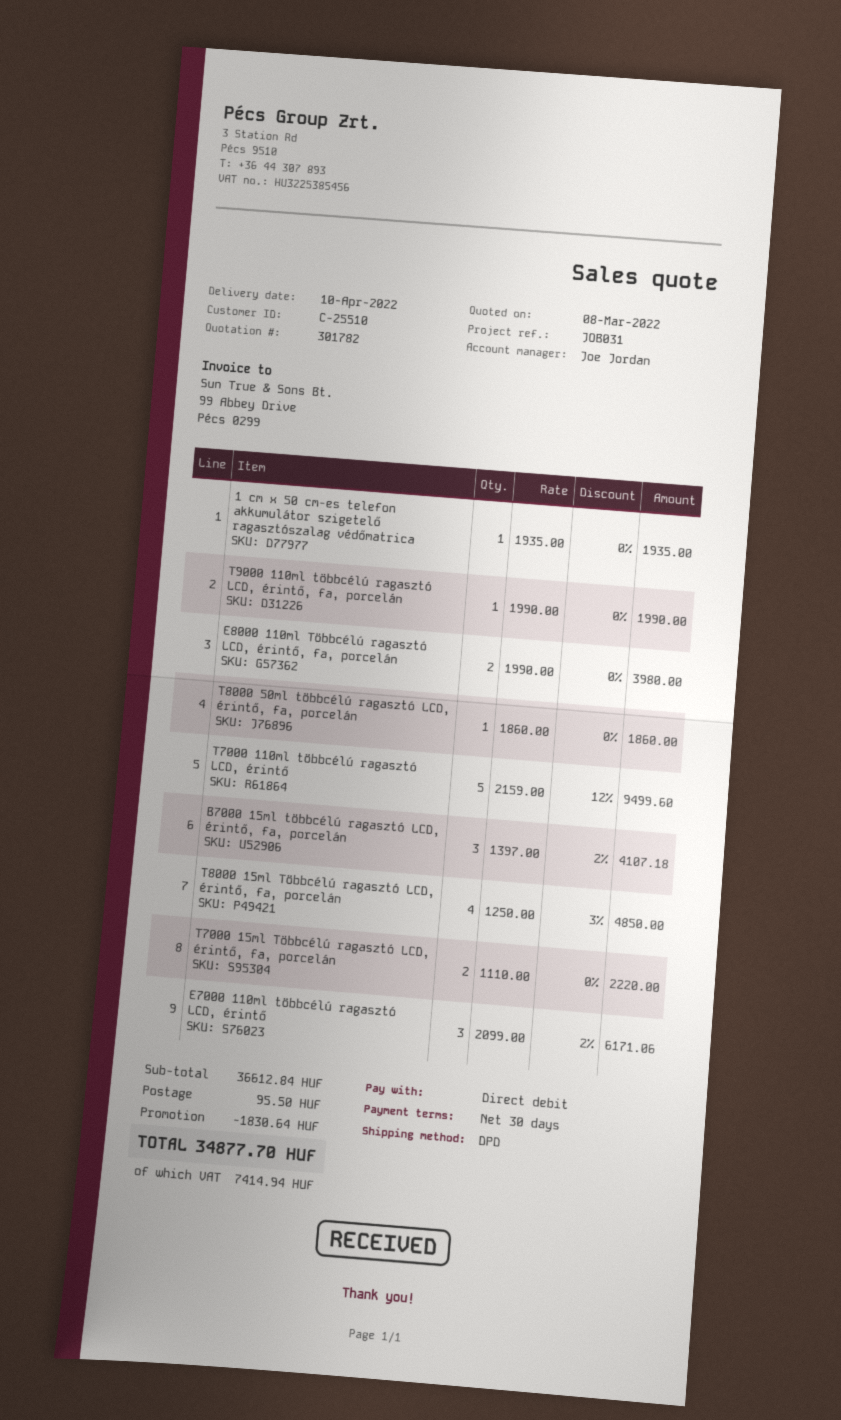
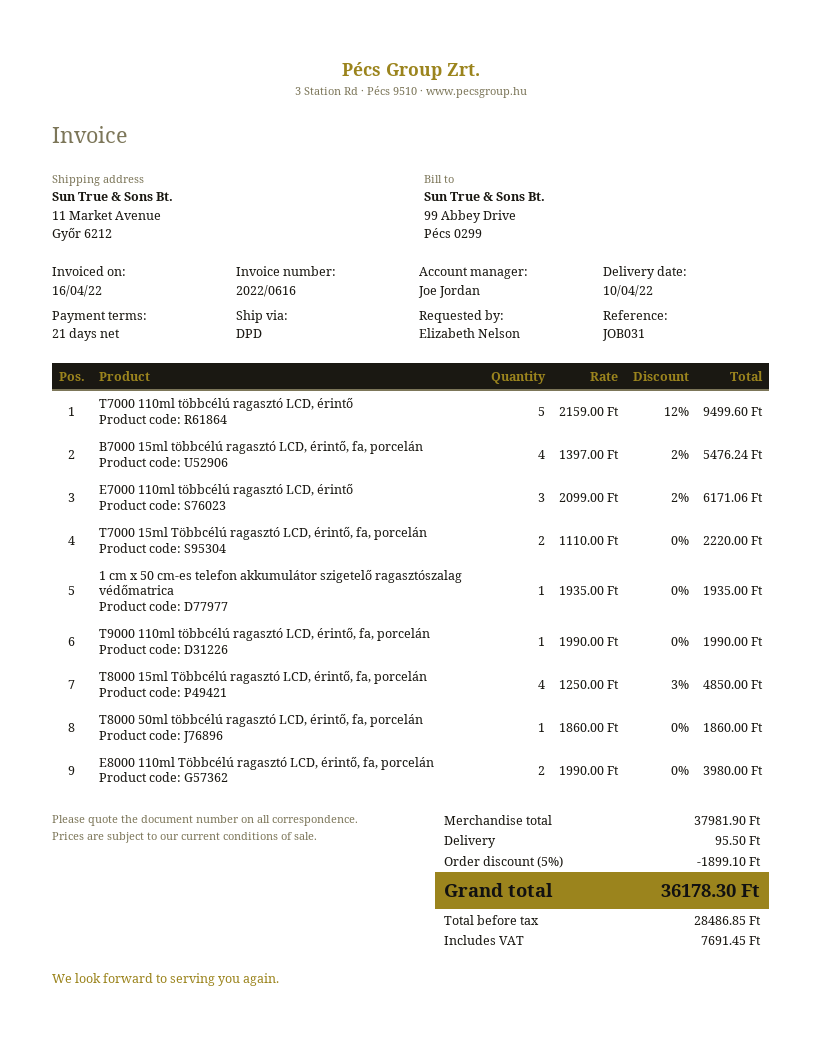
payment terms: 30 days -> 21 days
B7000 15ml többcélú ragasztó LCD, érintő, fa, porcelán: 3 x 1397.00 - 2% = 4107.18 -> 4 x 1397.00 - 2% = 5476.24
subtotal: 36612.84 -> 37981.90
discount: 1830.64 -> 1899.10
tax: 7414.94 -> 7691.45
total: 34877.70 -> 36178.30

